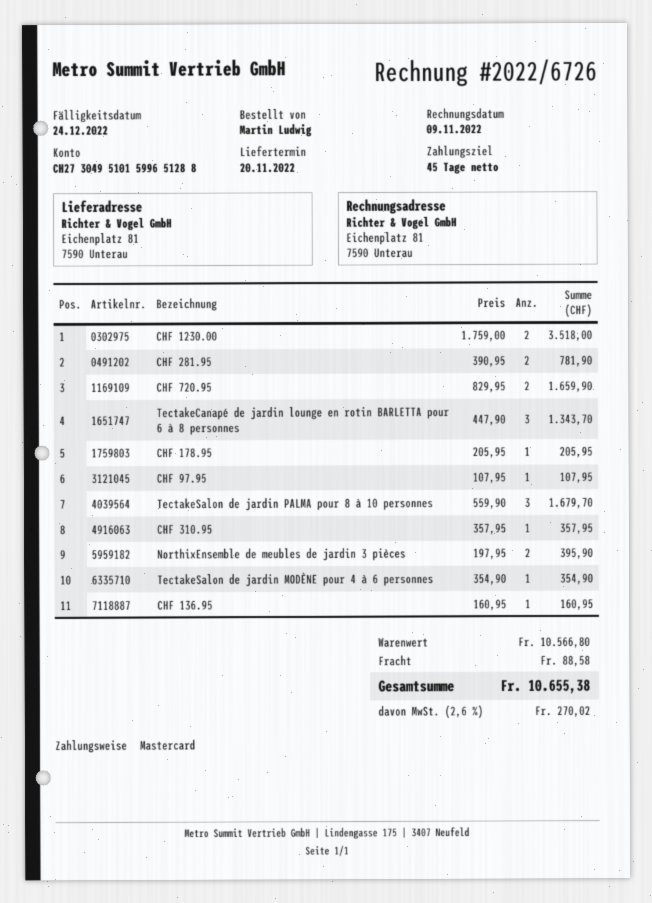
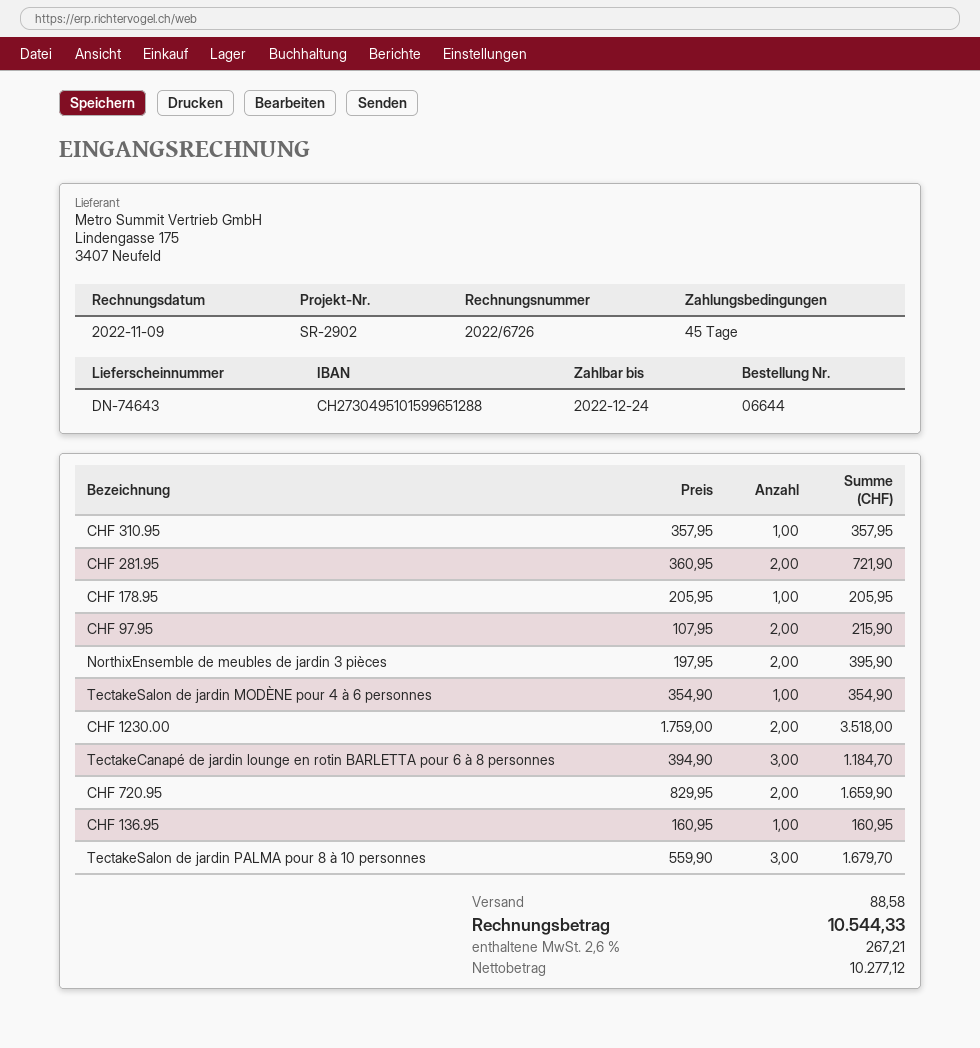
CHF 281.95: 2 x 390.95 = 781.90 -> 2 x 360.95 = 721.90
TectakeCanapé de jardin lounge en rotin BARLETTA pour 6 à 8 personnes: 3 x 447.90 = 1343.70 -> 3 x 394.90 = 1184.70
CHF 97.95: 1 x 107.95 = 107.95 -> 2 x 107.95 = 215.90
tax: 2.6% = 270.02 -> 2.6% = 267.21
total: 10655.38 -> 10544.33

